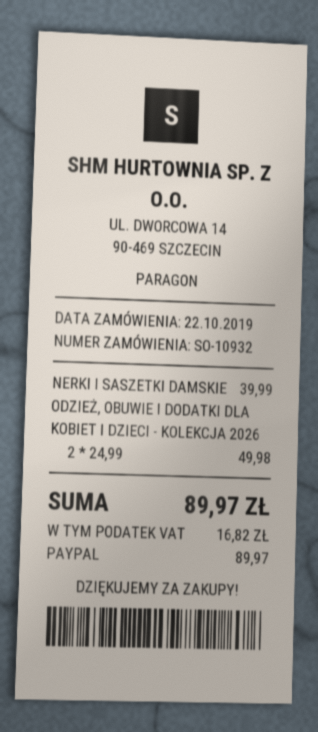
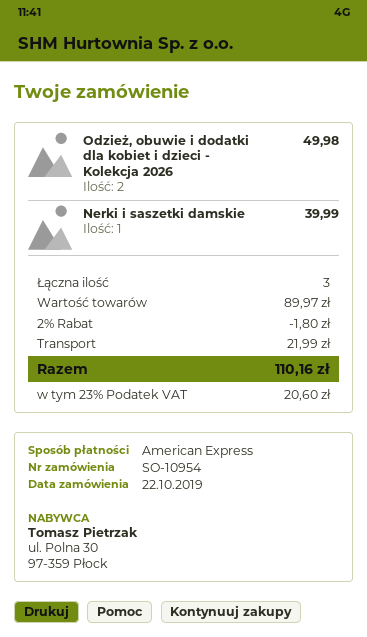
order number: SO-10932 -> SO-10954
payment method: PayPal -> American Express
discount: none -> 2% = 1.80
shipping: none -> 21.99
tax: 16.82 -> 20.60
total: 89.97 -> 110.16

